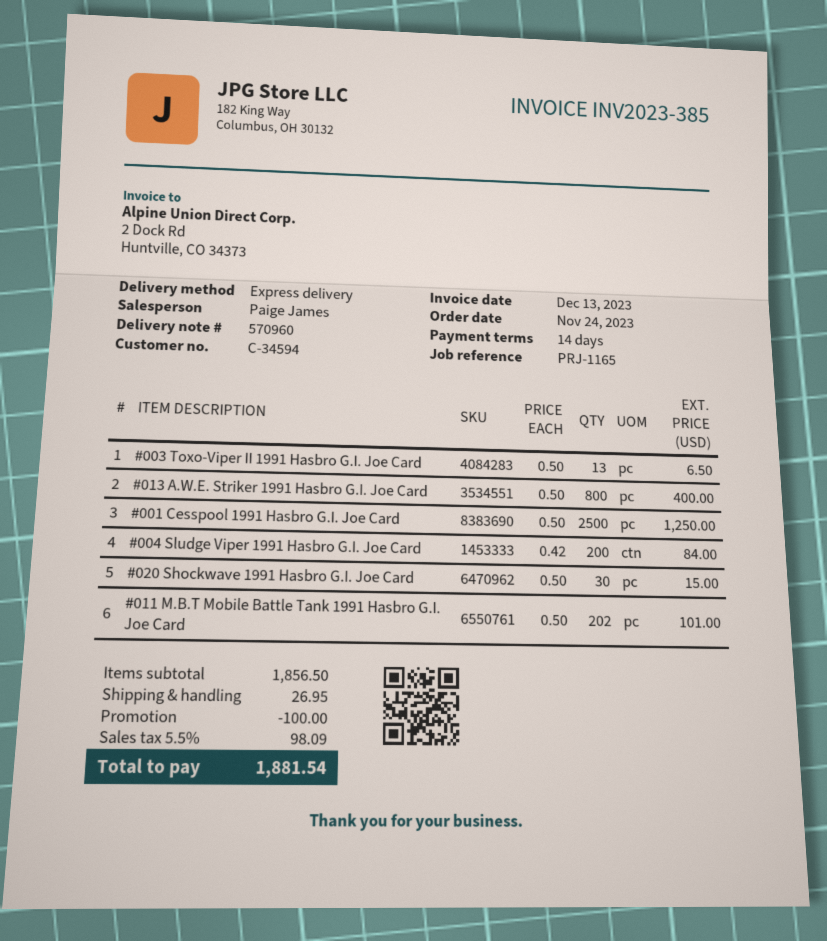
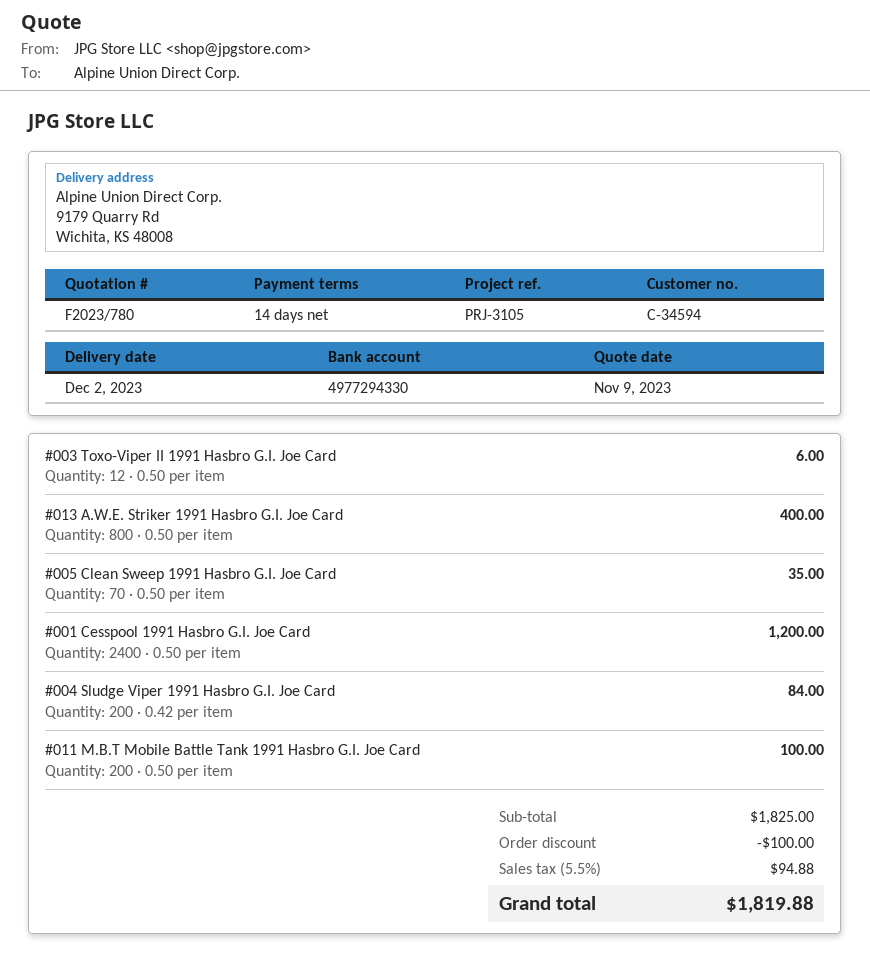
reference: PRJ-1165 -> PRJ-3105
#003 Toxo-Viper II 1991 Hasbro G.I. Joe Card: 13 x 0.50 = 6.50 -> 12 x 0.50 = 6.00
#001 Cesspool 1991 Hasbro G.I. Joe Card: 2500 x 0.50 = 1250.00 -> 2400 x 0.50 = 1200.00
#020 Shockwave 1991 Hasbro G.I. Joe Card: 30 x 0.50 = 15.00 -> none
#011 M.B.T Mobile Battle Tank 1991 Hasbro G.I. Joe Card: 202 x 0.50 = 101.00 -> 200 x 0.50 = 100.00
#005 Clean Sweep 1991 Hasbro G.I. Joe Card: none -> 70 x 0.50 = 35.00
subtotal: 1856.50 -> 1825.00
shipping: 26.95 -> none
tax: 5.5% = 98.09 -> 5.5% = 94.88
total: 1881.54 -> 1819.88

